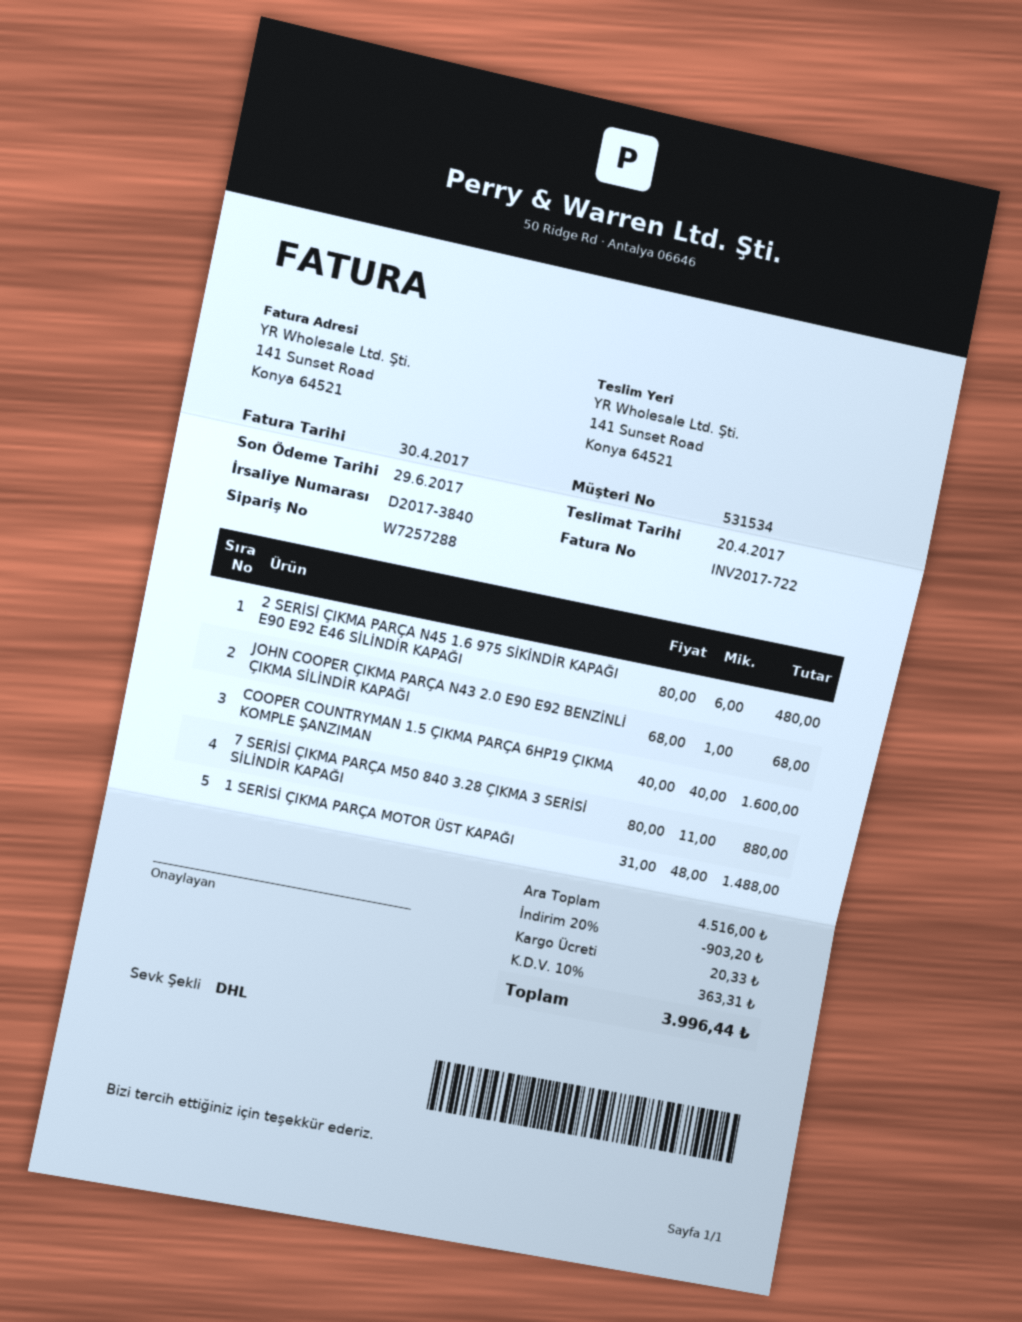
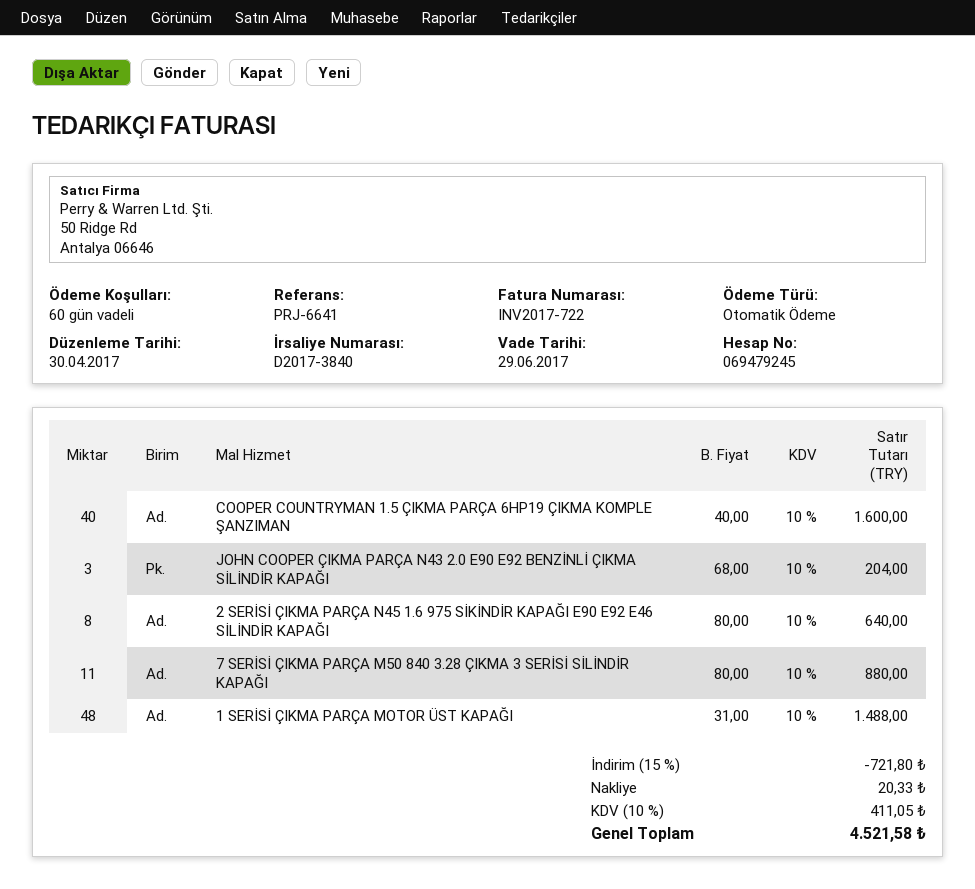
2 SERİSİ ÇIKMA PARÇA N45 1.6 975 SİKİNDİR KAPAĞI E90 E92 E46 SİLİNDİR KAPAĞI: 6 x 80.00 = 480.00 -> 8 x 80.00 = 640.00
JOHN COOPER ÇIKMA PARÇA N43 2.0 E90 E92 BENZİNLİ ÇIKMA SİLİNDİR KAPAĞI: 1 x 68.00 = 68.00 -> 3 x 68.00 = 204.00
discount: 20% = 903.20 -> 15% = 721.80
tax: 10% = 363.31 -> 10% = 411.05
total: 3996.44 -> 4521.58

